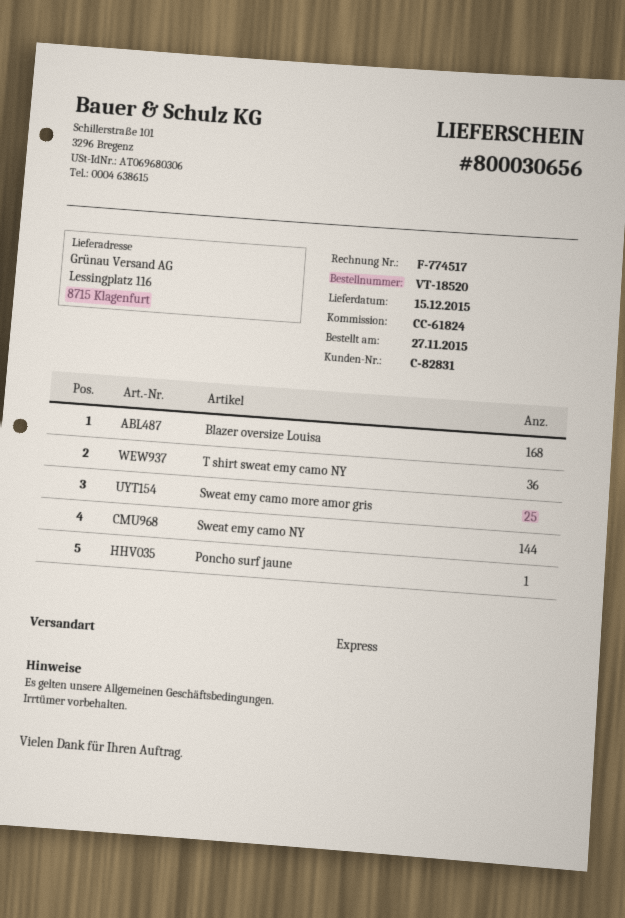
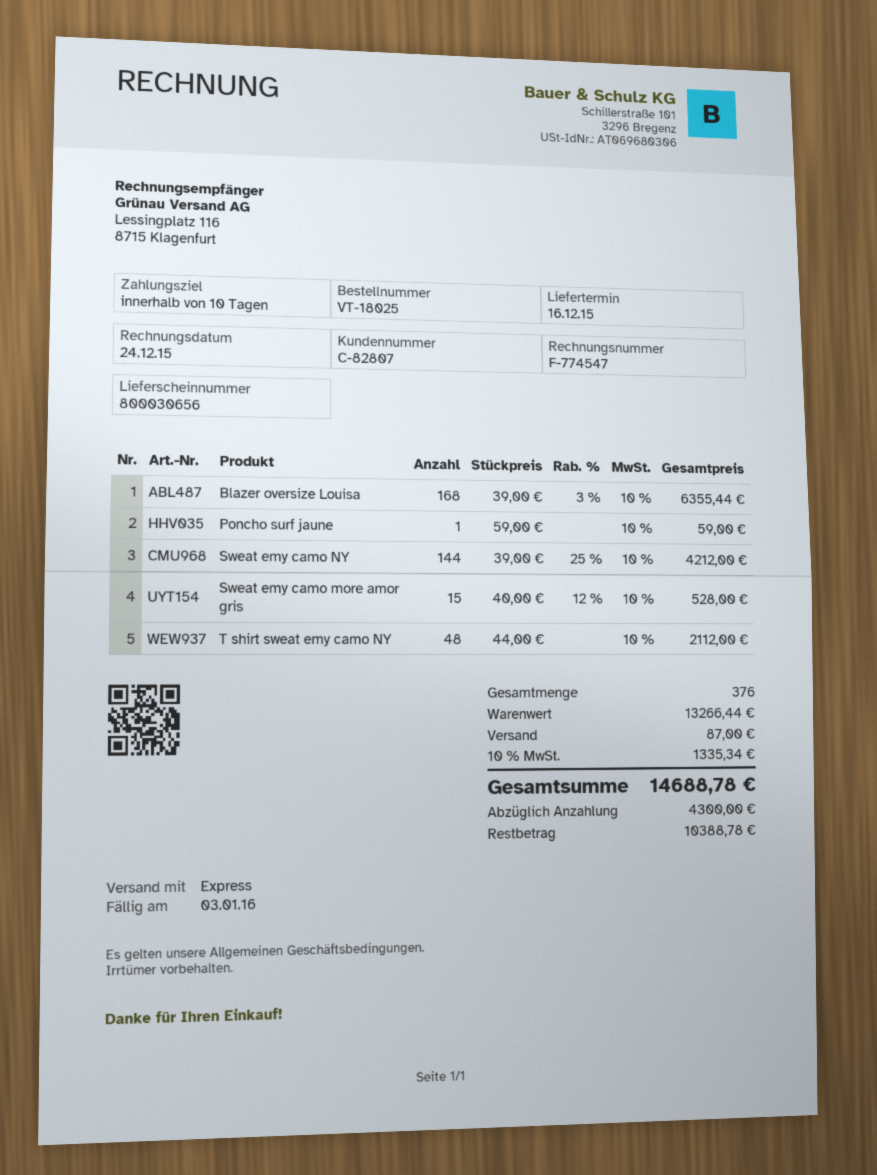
order number: VT-18520 -> VT-18025
delivery date: 2015-12-15 -> 2015-12-16
invoice number: F-774517 -> F-774547
customer number: C-82831 -> C-82807
T shirt sweat emy camo NY: 36 -> 48
Sweat emy camo more amor gris: 25 -> 15

